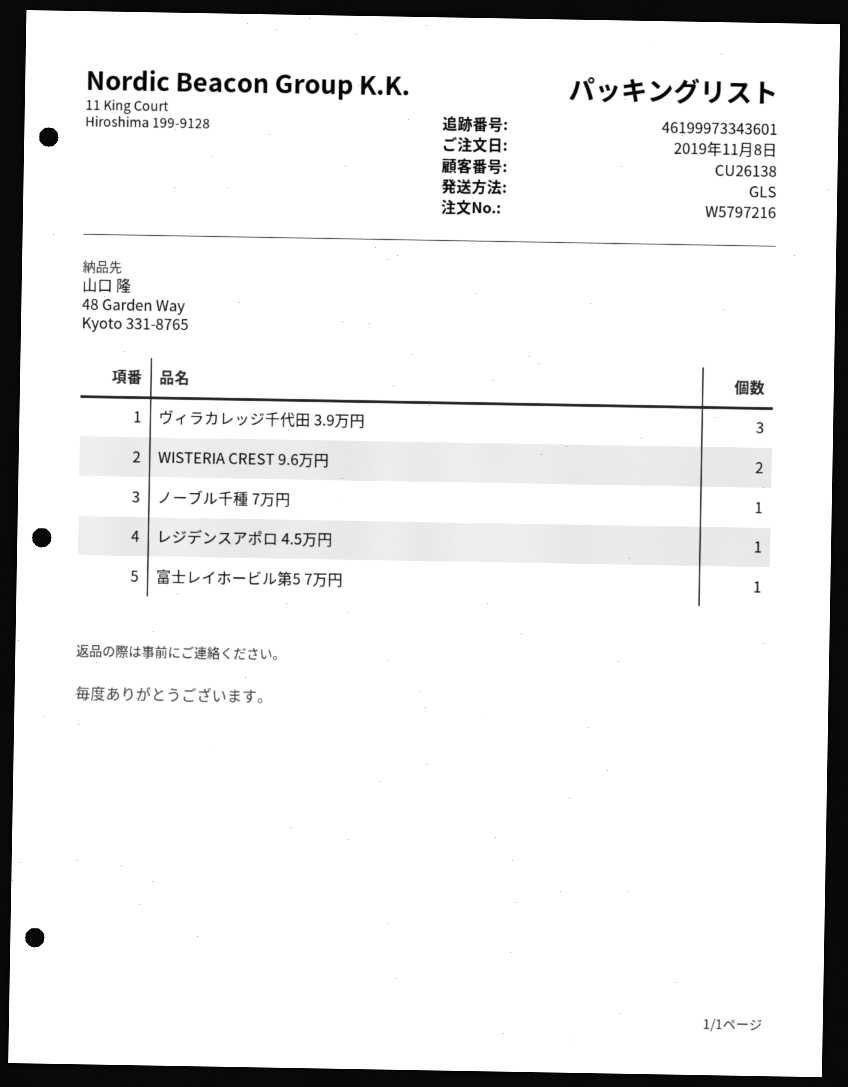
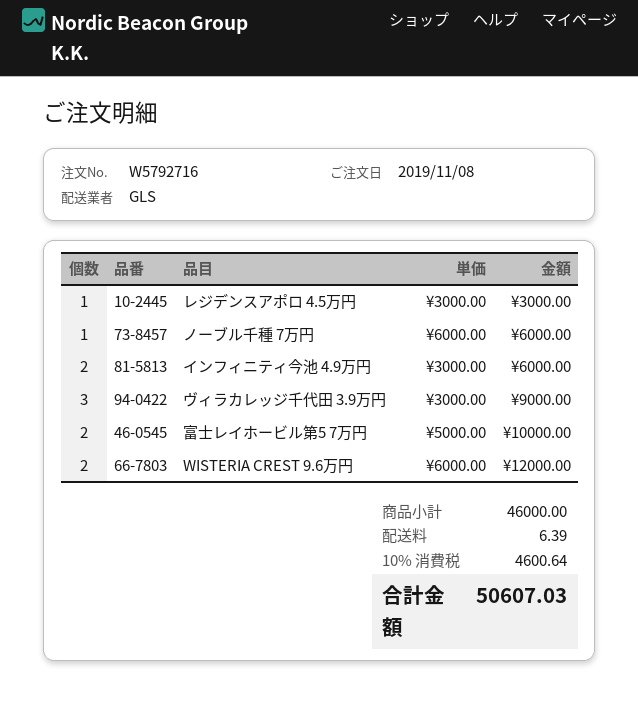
order number: W5797216 -> W5792716
富士レイホービル第5 7万円: 1 -> 2
インフィニティ今池 4.9万円: none -> 2

